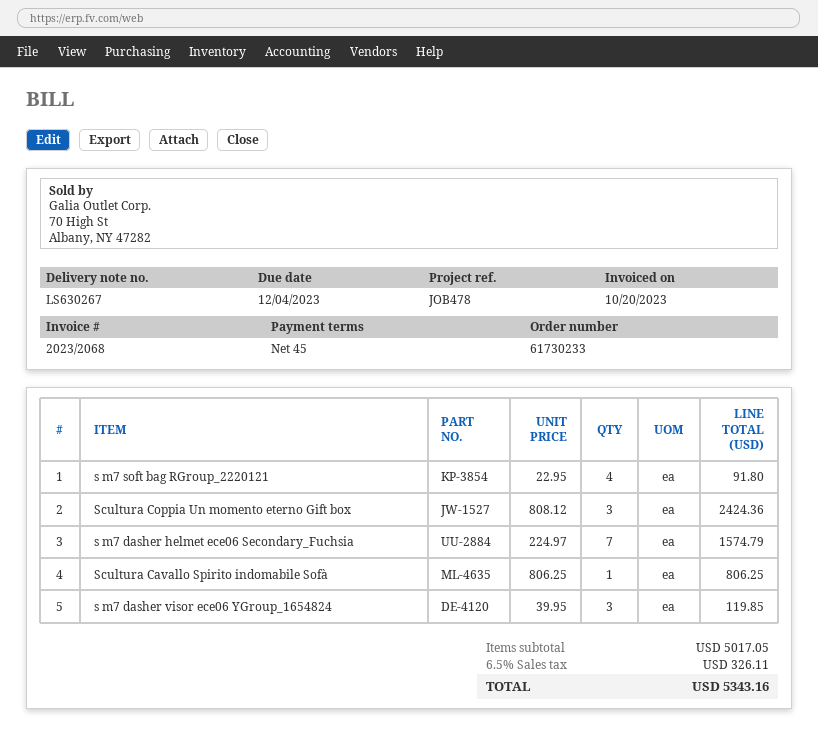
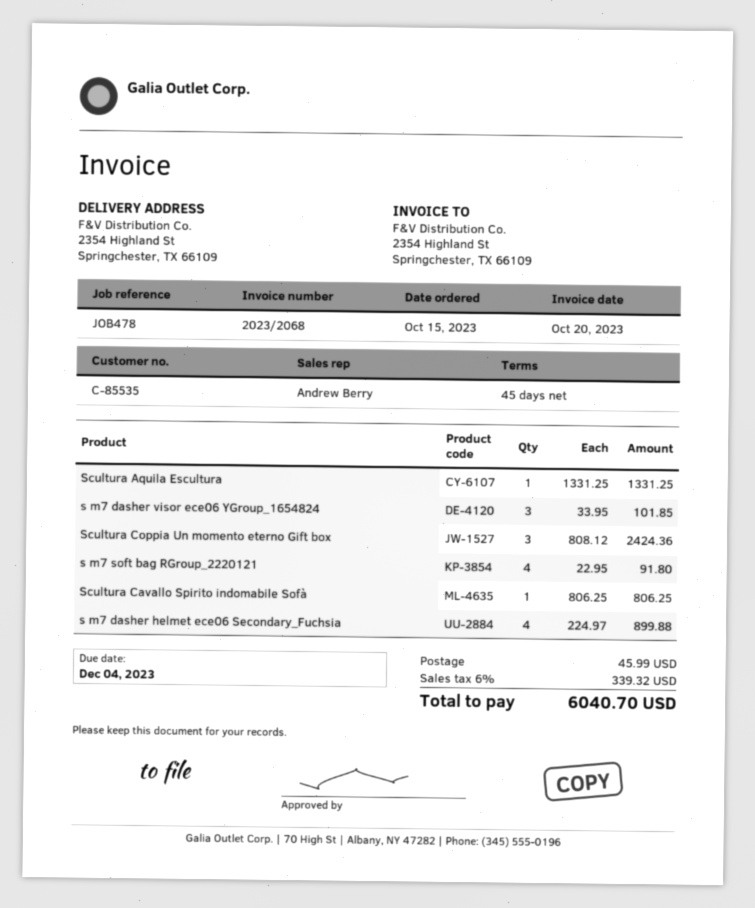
s m7 dasher helmet ece06 Secondary_Fuchsia: 7 x 224.97 = 1574.79 -> 4 x 224.97 = 899.88
s m7 dasher visor ece06 YGroup_1654824: 3 x 39.95 = 119.85 -> 3 x 33.95 = 101.85
Scultura Aquila Escultura: none -> 1 x 1331.25 = 1331.25
shipping: none -> 45.99
tax: 6.5% = 326.11 -> 6% = 339.32
total: 5343.16 -> 6040.70

